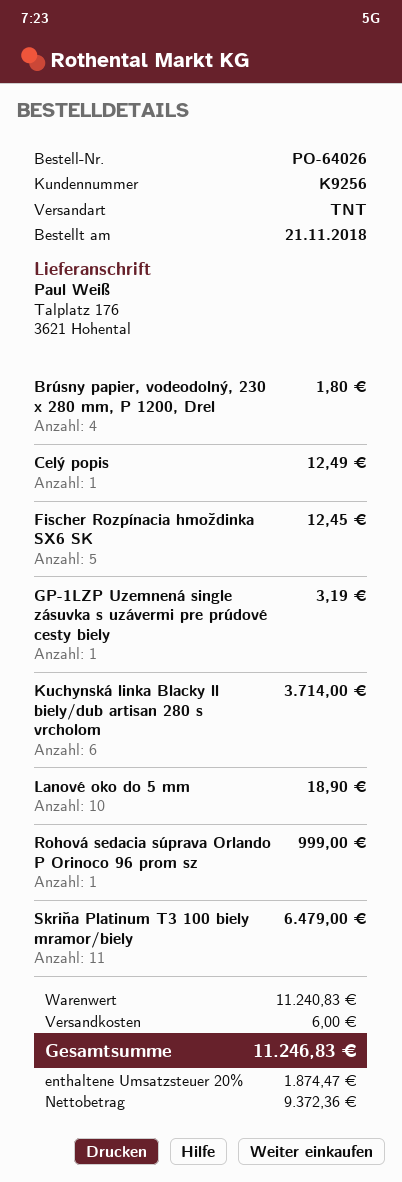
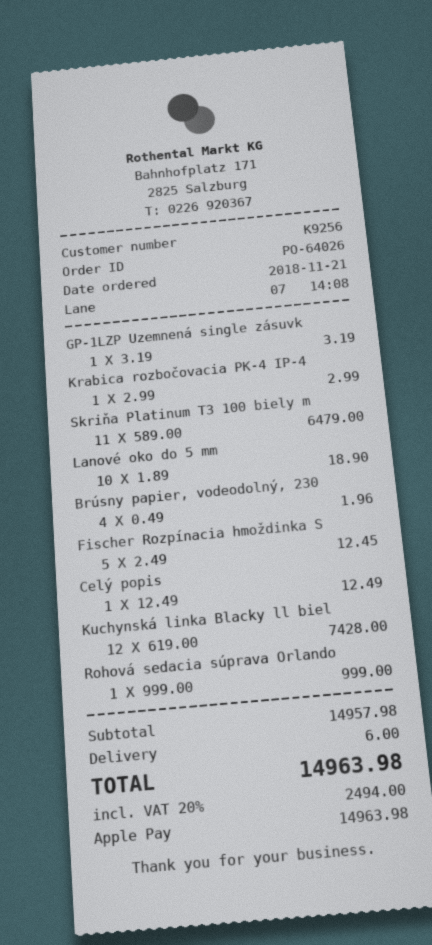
Brúsny papier, vodeodolný, 230 x 280 mm, P 1200, Drel: 4 for 1.80 -> 4 for 1.96
Kuchynská linka Blacky ll biely/dub artisan 280 s vrcholom: 6 for 3714.00 -> 12 for 7428.00
Krabica rozbočovacia PK-4 IP-4: none -> 1 for 2.99
subtotal: 11240.83 -> 14957.98
tax: 20% = 1874.47 -> 20% = 2494.00
total: 11246.83 -> 14963.98

